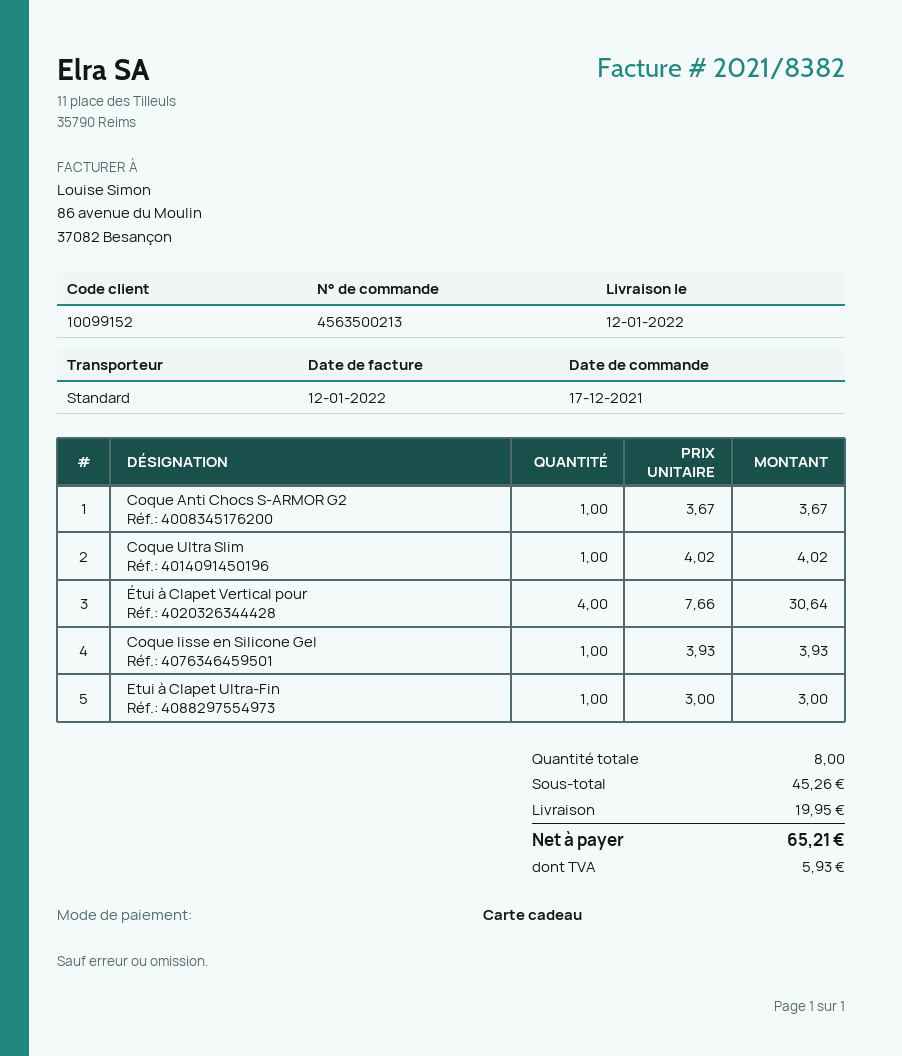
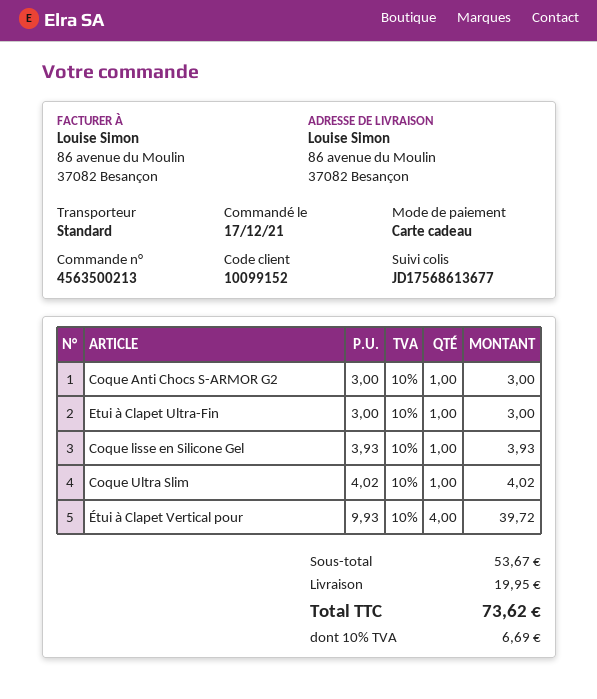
Coque Anti Chocs S-ARMOR G2: 1 x 3.67 = 3.67 -> 1 x 3.00 = 3.00
Étui à Clapet Vertical pour: 4 x 7.66 = 30.64 -> 4 x 9.93 = 39.72
subtotal: 45.26 -> 53.67
tax: 5.93 -> 6.69
total: 65.21 -> 73.62

